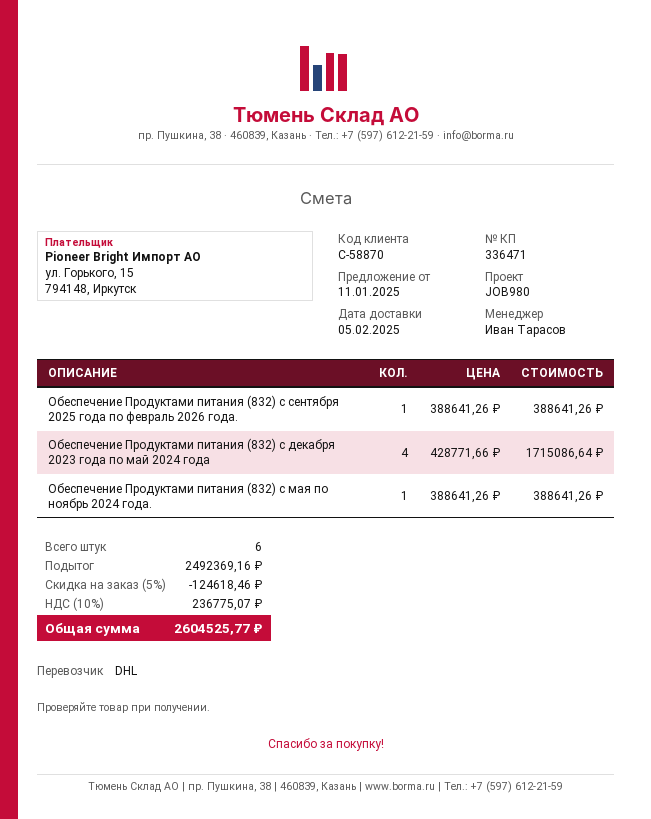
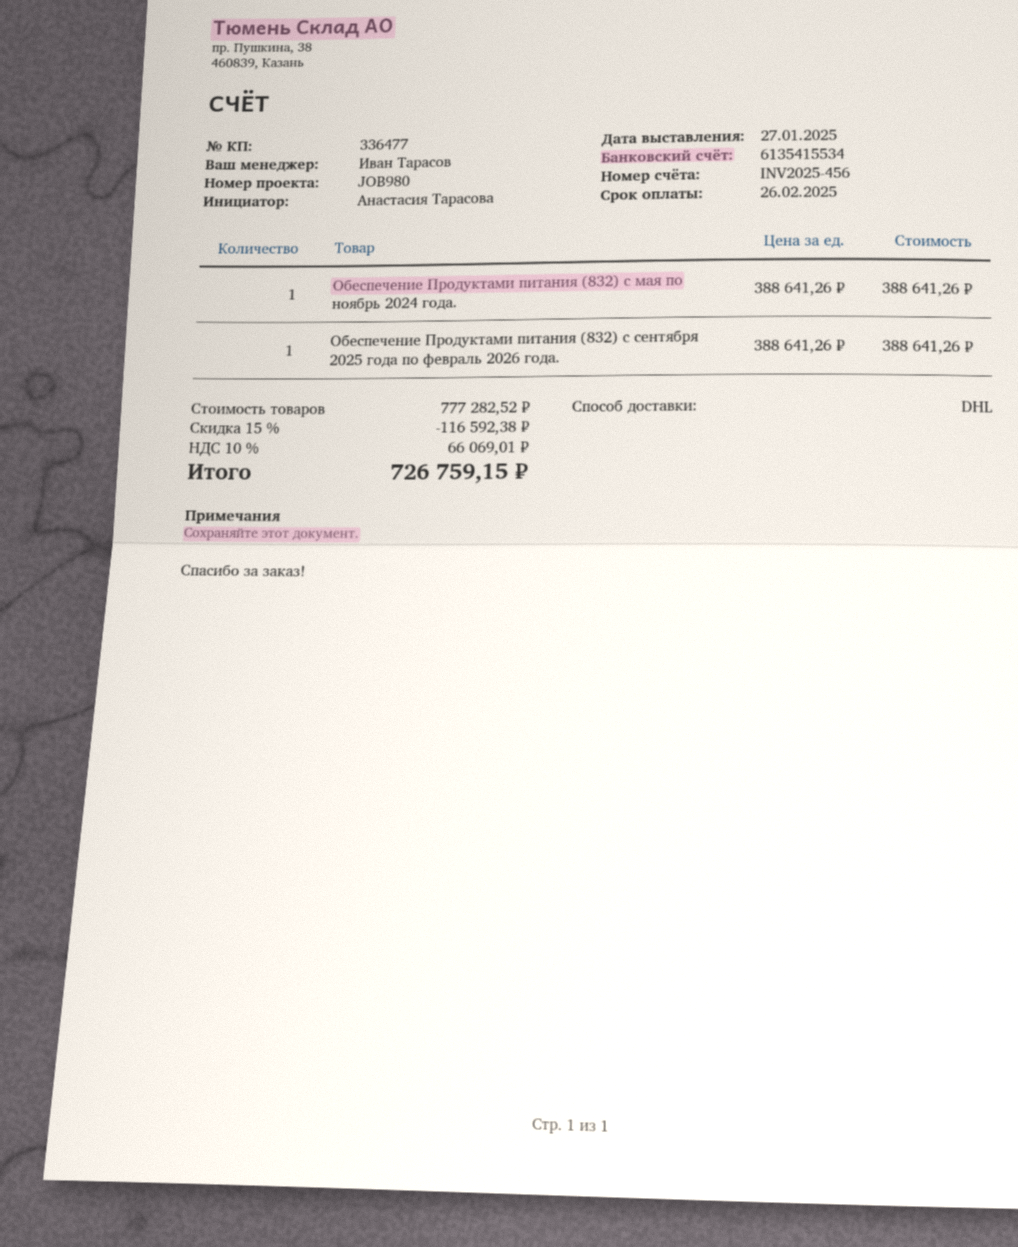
quote number: 336471 -> 336477
Обеспечение Продуктами питания (832) с декабря 2023 года по май 2024 года: 4 x 428771.66 = 1715086.64 -> none
subtotal: 2492369.16 -> 777282.52
discount: 5% = 124618.46 -> 15% = 116592.38
tax: 10% = 236775.07 -> 10% = 66069.01
total: 2604525.77 -> 726759.15

